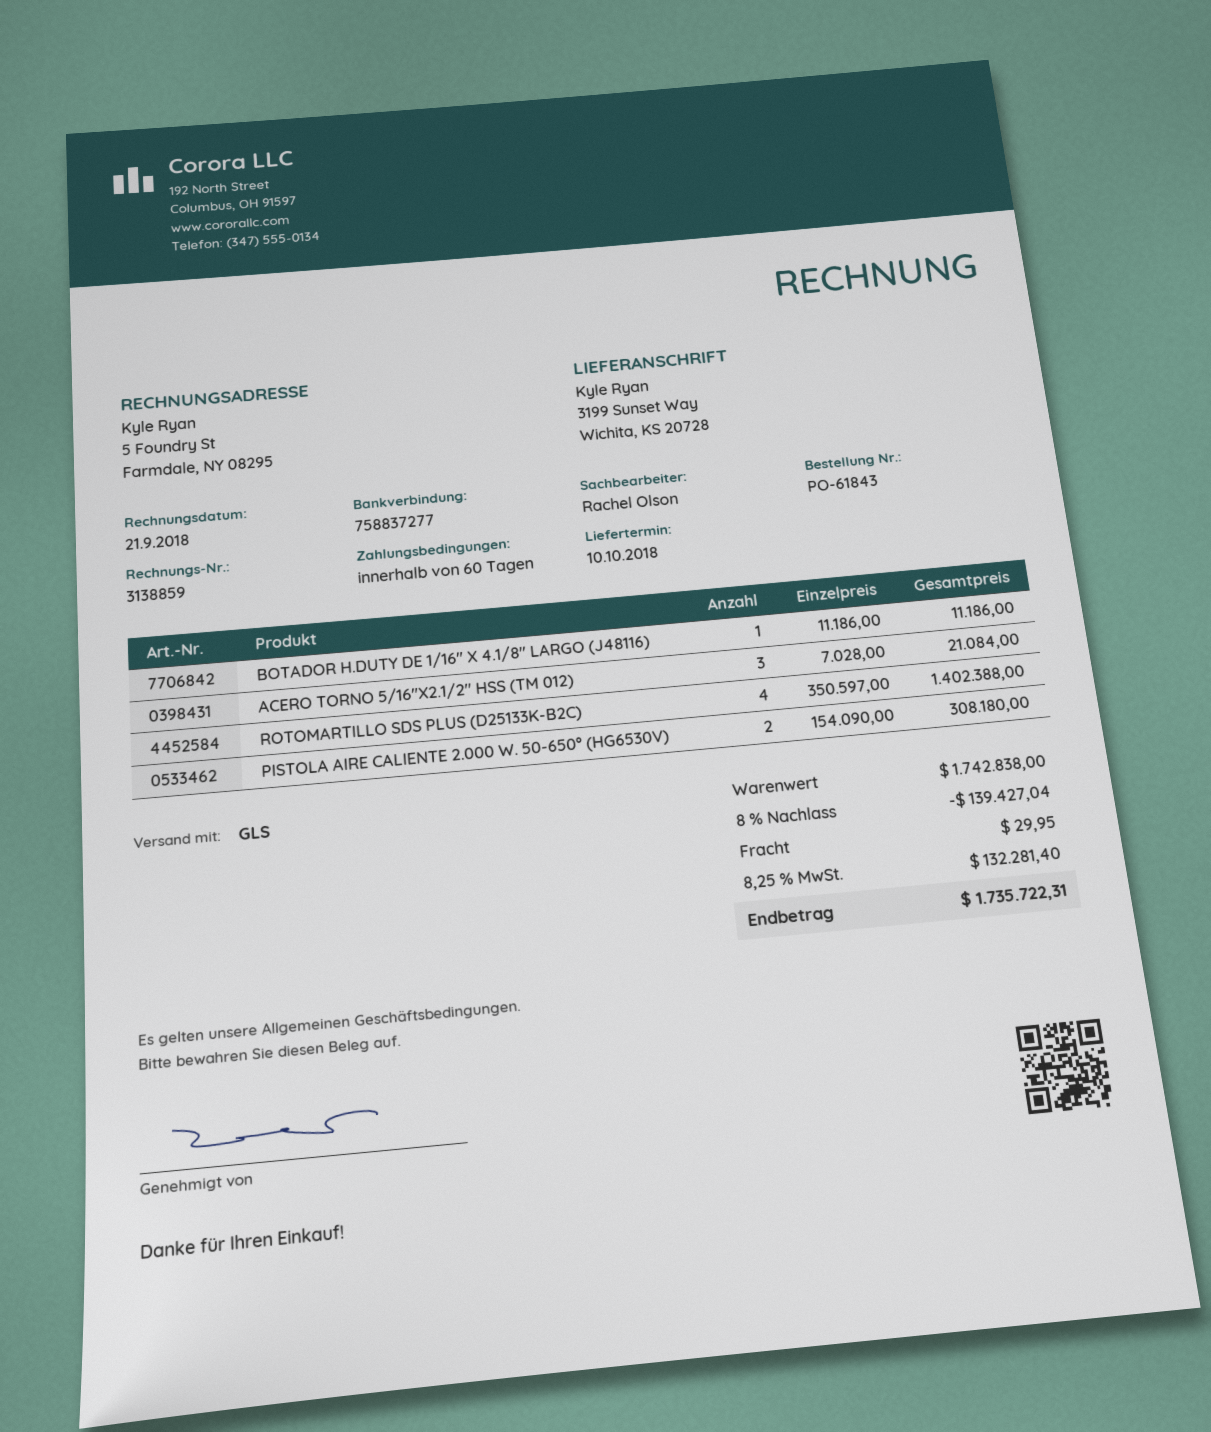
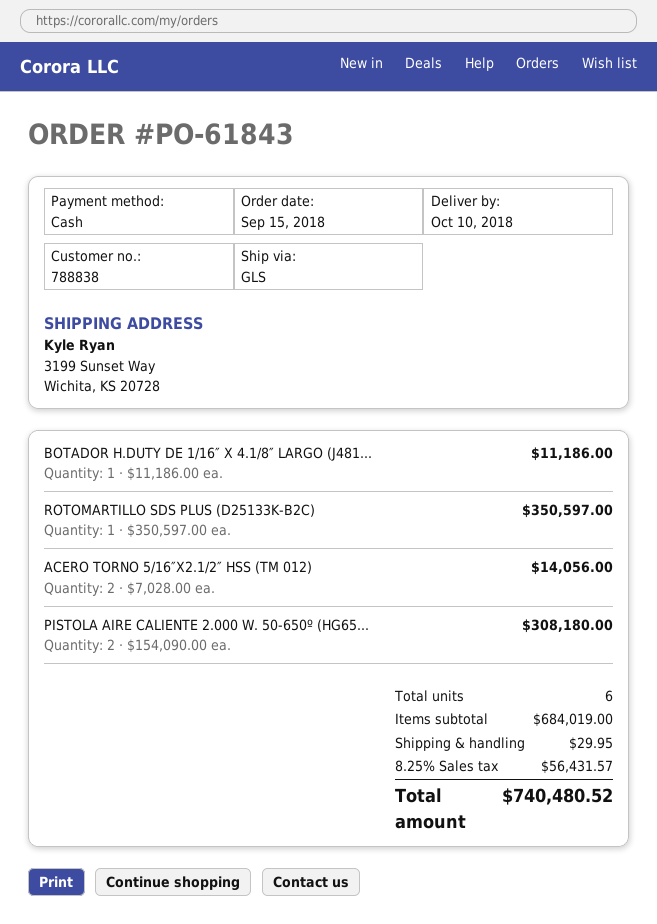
ACERO TORNO 5/16″X2.1/2″ HSS (TM 012): 3 x 7028.00 = 21084.00 -> 2 x 7028.00 = 14056.00
ROTOMARTILLO SDS PLUS (D25133K-B2C): 4 x 350597.00 = 1402388.00 -> 1 x 350597.00 = 350597.00
subtotal: 1742838.00 -> 684019.00
discount: 8% = 139427.04 -> none
tax: 8.25% = 132281.40 -> 8.25% = 56431.57
total: 1735722.31 -> 740480.52

